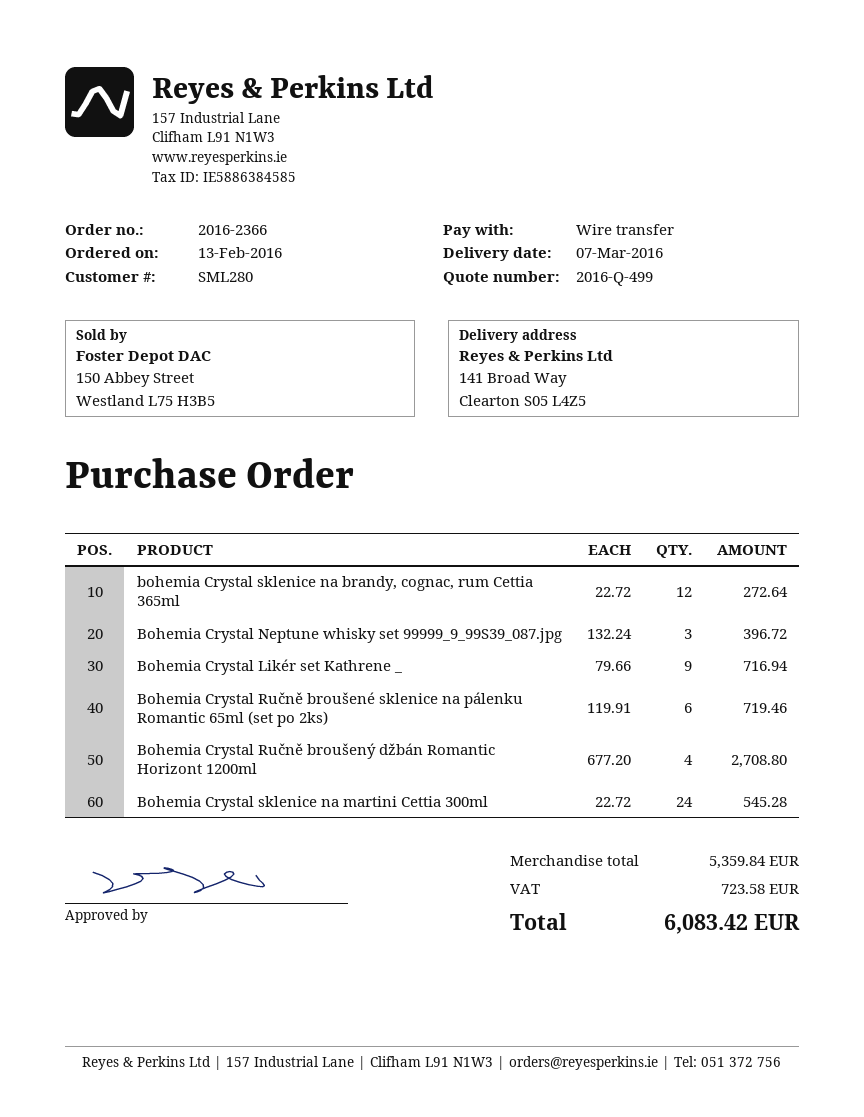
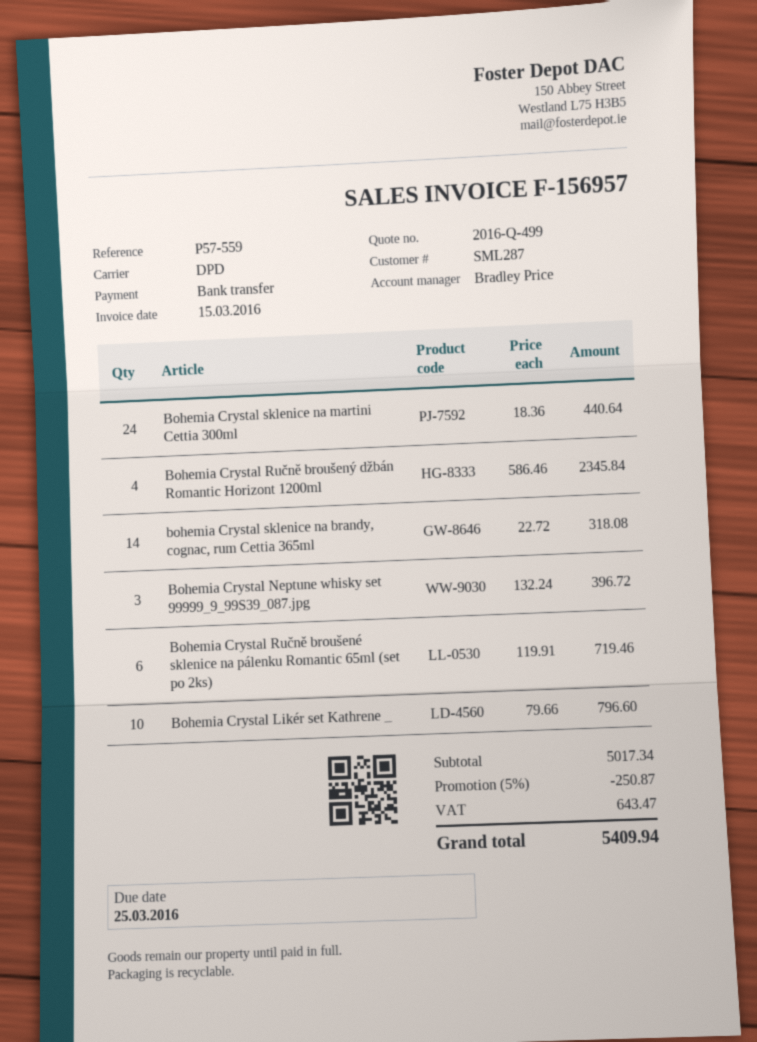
customer number: SML280 -> SML287
bohemia Crystal sklenice na brandy, cognac, rum Cettia 365ml: 12 x 22.72 = 272.64 -> 14 x 22.72 = 318.08
Bohemia Crystal Likér set Kathrene _: 9 x 79.66 = 716.94 -> 10 x 79.66 = 796.60
Bohemia Crystal Ručně broušený džbán Romantic Horizont 1200ml: 4 x 677.20 = 2708.80 -> 4 x 586.46 = 2345.84
Bohemia Crystal sklenice na martini Cettia 300ml: 24 x 22.72 = 545.28 -> 24 x 18.36 = 440.64
subtotal: 5359.84 -> 5017.34
discount: none -> 5% = 250.87
tax: 723.58 -> 643.47
total: 6083.42 -> 5409.94

